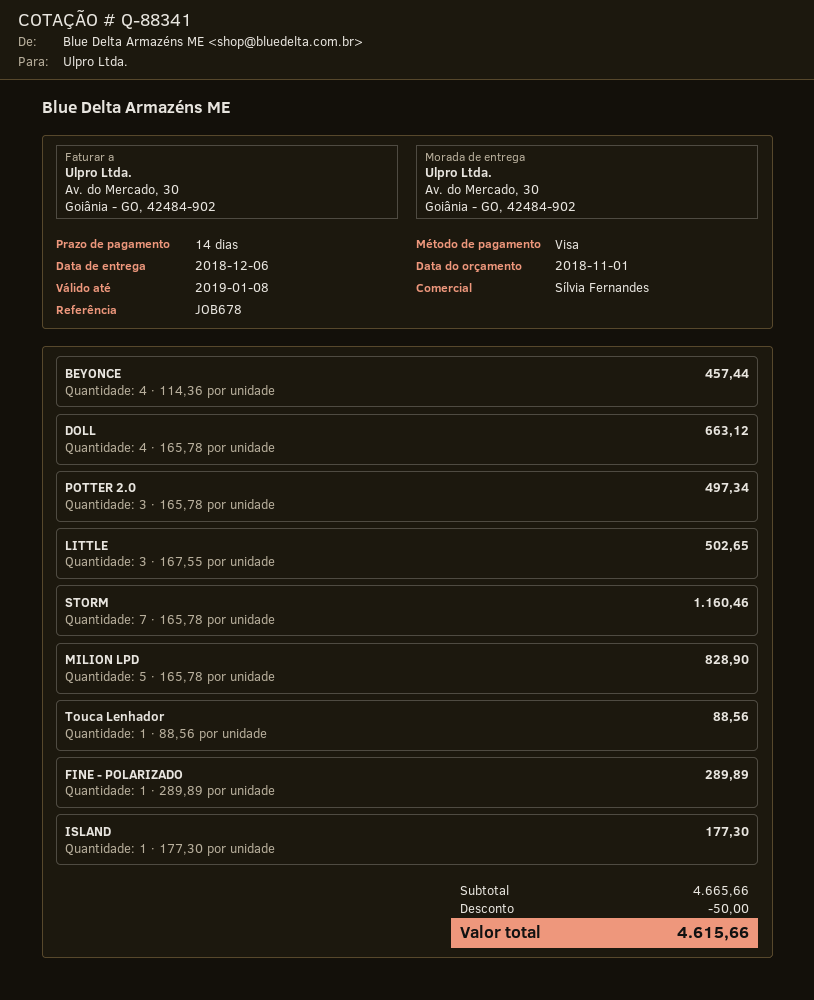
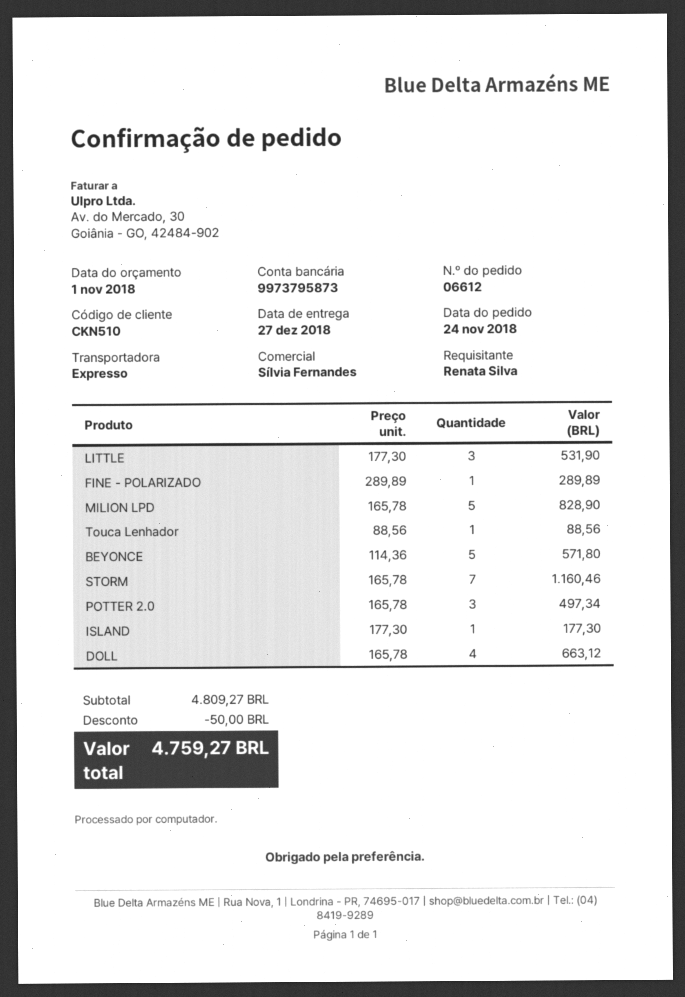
delivery date: 2018-12-06 -> 2018-12-27
BEYONCE: 4 x 114.36 = 457.44 -> 5 x 114.36 = 571.80
LITTLE: 3 x 167.55 = 502.65 -> 3 x 177.30 = 531.90
subtotal: 4665.66 -> 4809.27
total: 4615.66 -> 4759.27

